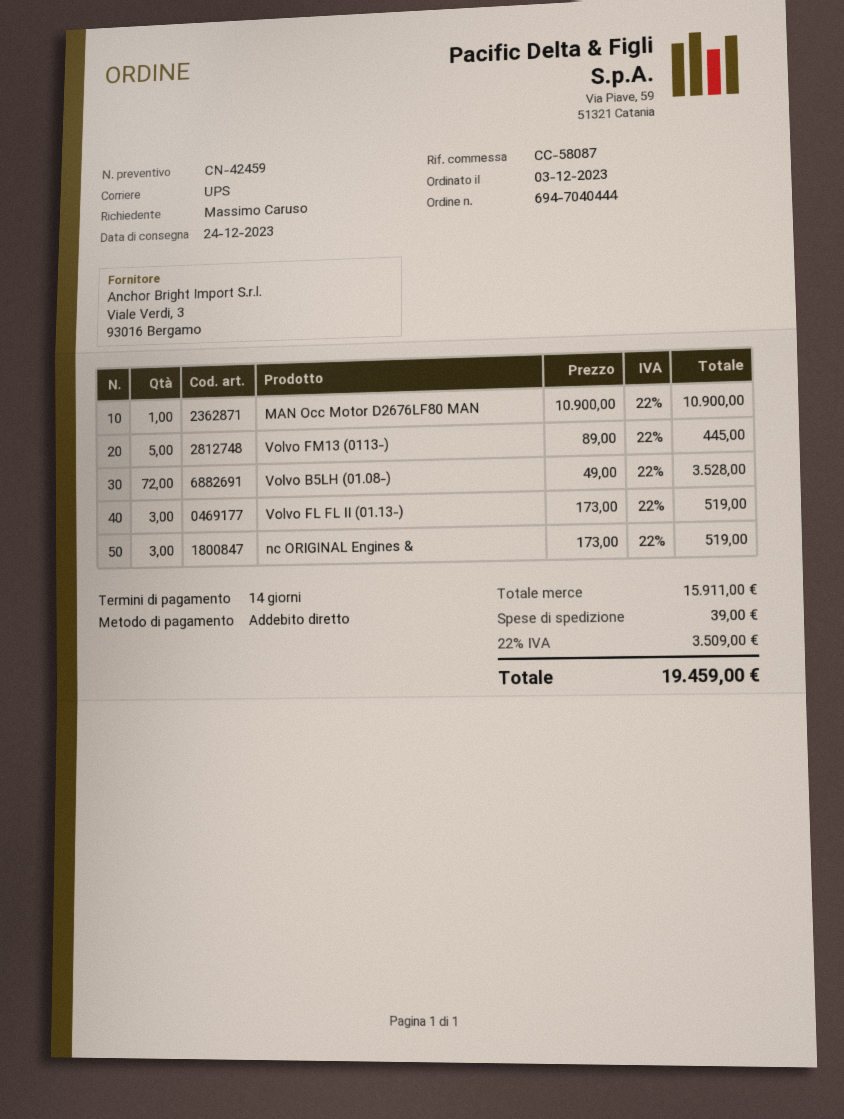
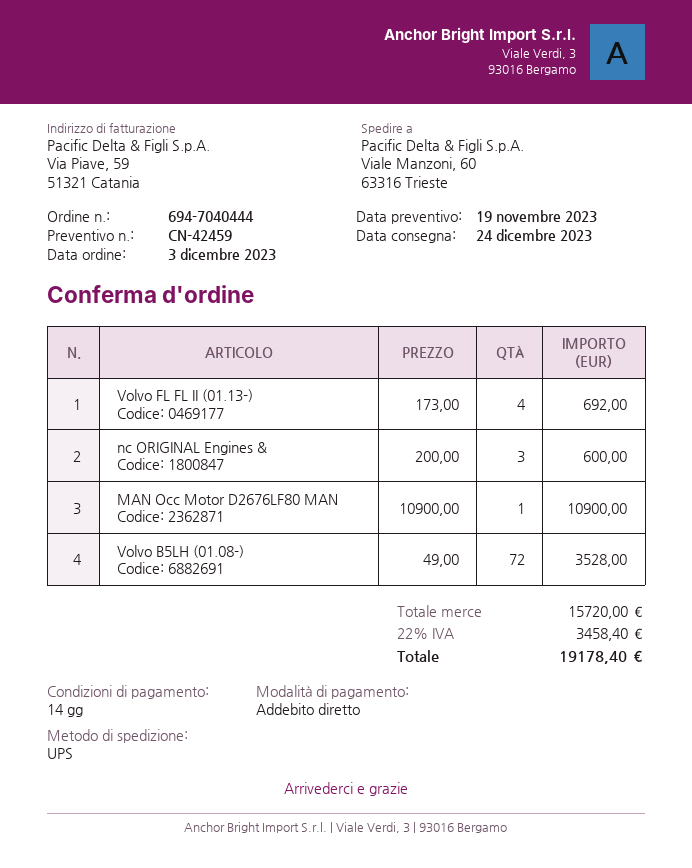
Volvo FM13 (0113-): 5 x 89.00 = 445.00 -> none
Volvo FL FL II (01.13-): 3 x 173.00 = 519.00 -> 4 x 173.00 = 692.00
nc ORIGINAL Engines &: 3 x 173.00 = 519.00 -> 3 x 200.00 = 600.00
subtotal: 15911.00 -> 15720.00
shipping: 39.00 -> none
tax: 22% = 3509.00 -> 22% = 3458.40
total: 19459.00 -> 19178.40

